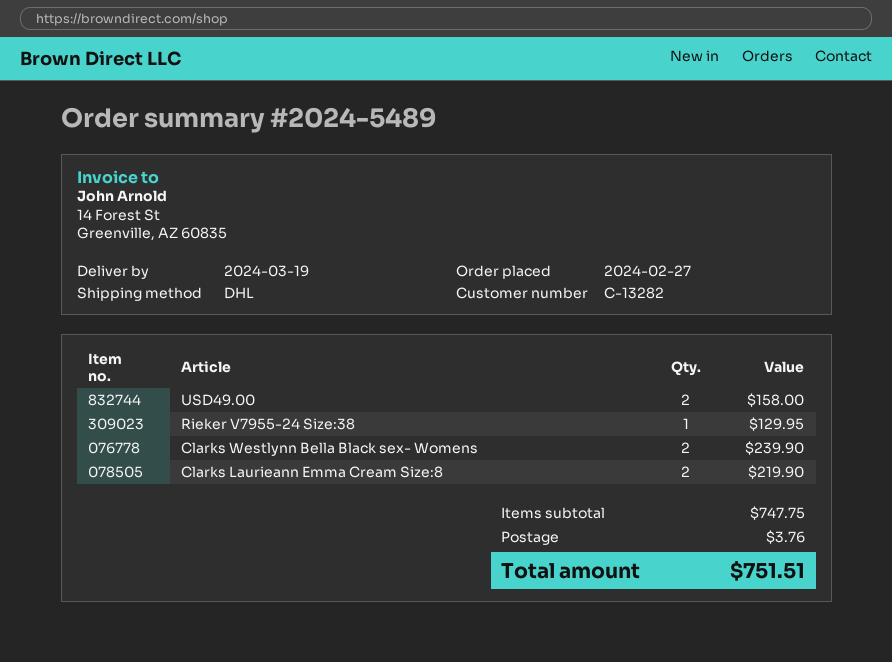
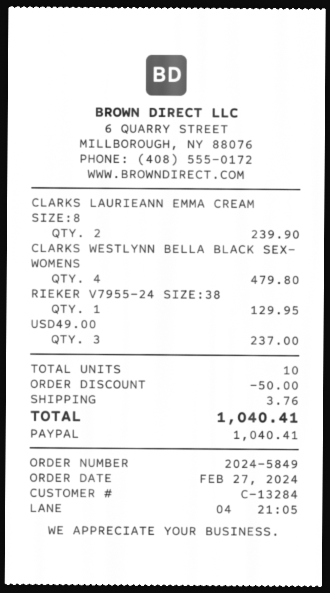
order number: 2024-5489 -> 2024-5849
customer number: C-13282 -> C-13284
USD49.00: 2 for 158.00 -> 3 for 237.00
Clarks Westlynn Bella Black sex- Womens: 2 for 239.90 -> 4 for 479.80
Clarks Laurieann Emma Cream Size:8: 2 for 219.90 -> 2 for 239.90
discount: none -> 50.00
total: 751.51 -> 1040.41

